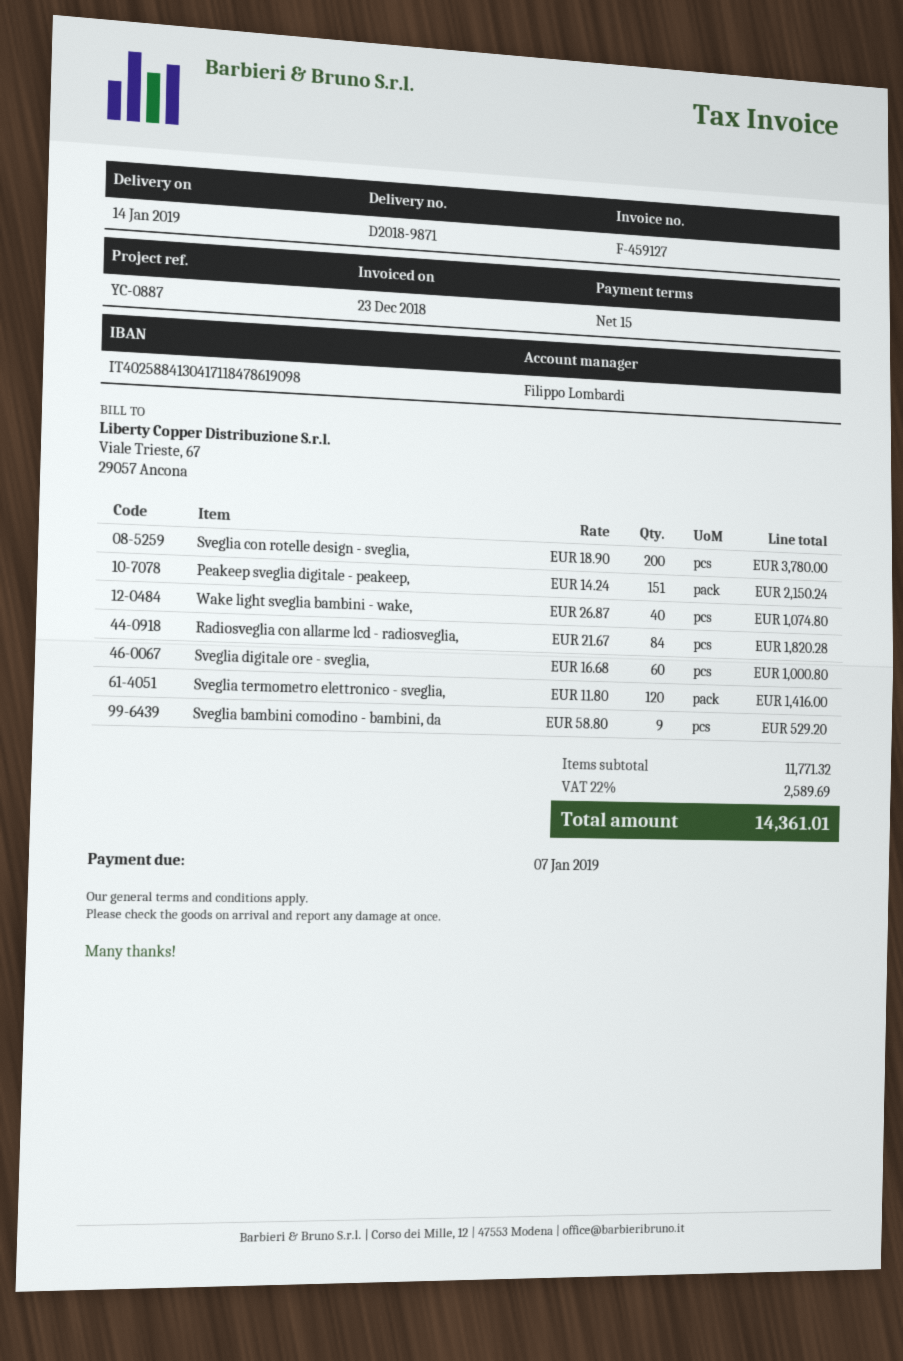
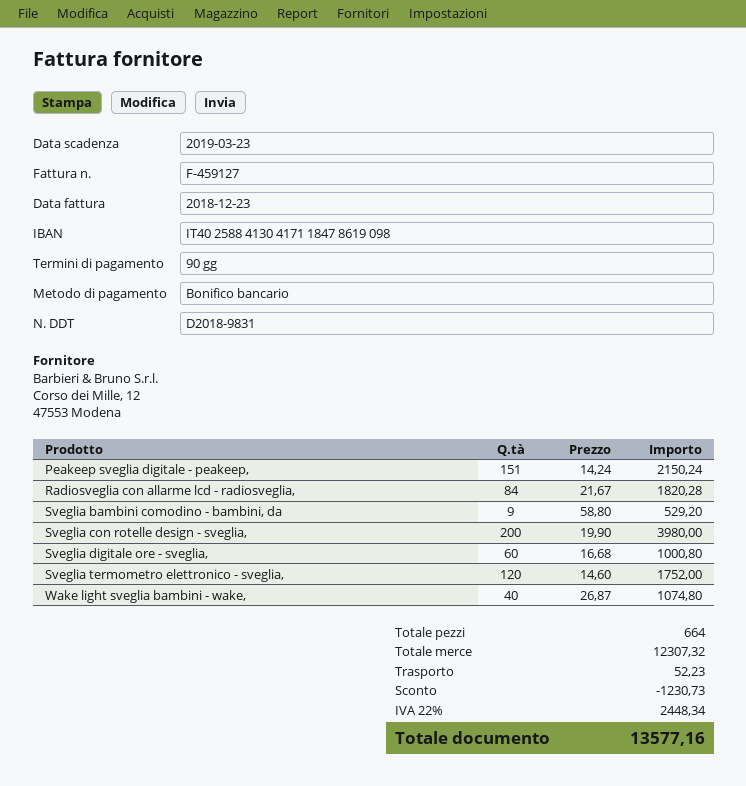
delivery note number: D2018-9871 -> D2018-9831
payment terms: 15 days -> 90 days
due date: 2019-01-07 -> 2019-03-23
Sveglia con rotelle design - sveglia,: 200 x 18.90 = 3780.00 -> 200 x 19.90 = 3980.00
Sveglia termometro elettronico - sveglia,: 120 x 11.80 = 1416.00 -> 120 x 14.60 = 1752.00
subtotal: 11771.32 -> 12307.32
discount: none -> 1230.73
shipping: none -> 52.23
tax: 22% = 2589.69 -> 22% = 2448.34
total: 14361.01 -> 13577.16

